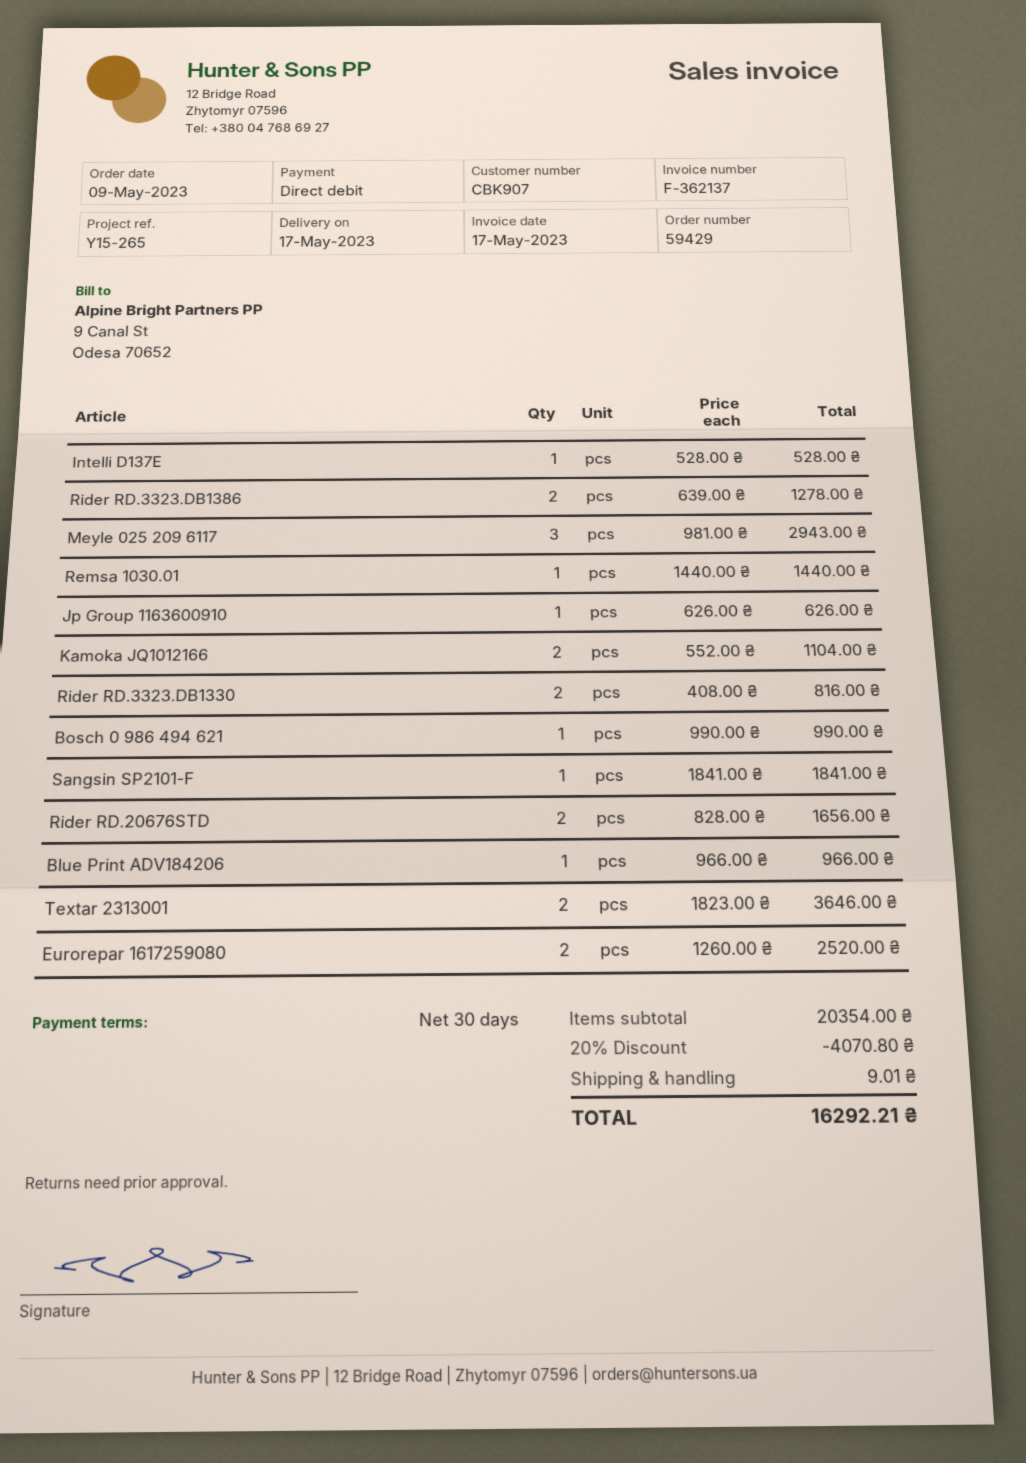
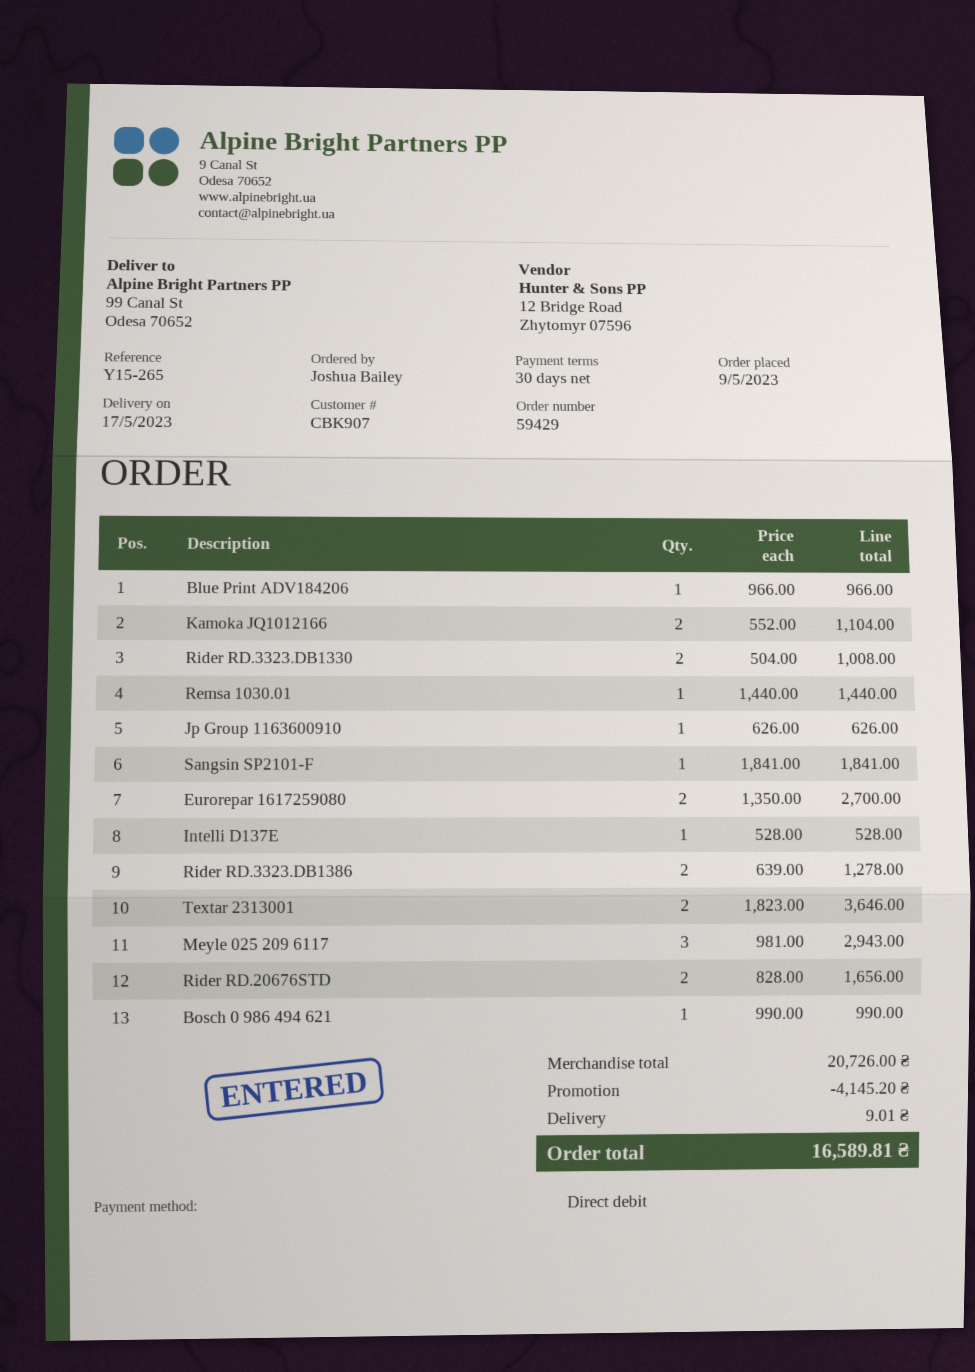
Rider RD.3323.DB1330: 2 x 408.00 = 816.00 -> 2 x 504.00 = 1008.00
Eurorepar 1617259080: 2 x 1260.00 = 2520.00 -> 2 x 1350.00 = 2700.00
subtotal: 20354.00 -> 20726.00
discount: 4070.80 -> 4145.20
total: 16292.21 -> 16589.81

